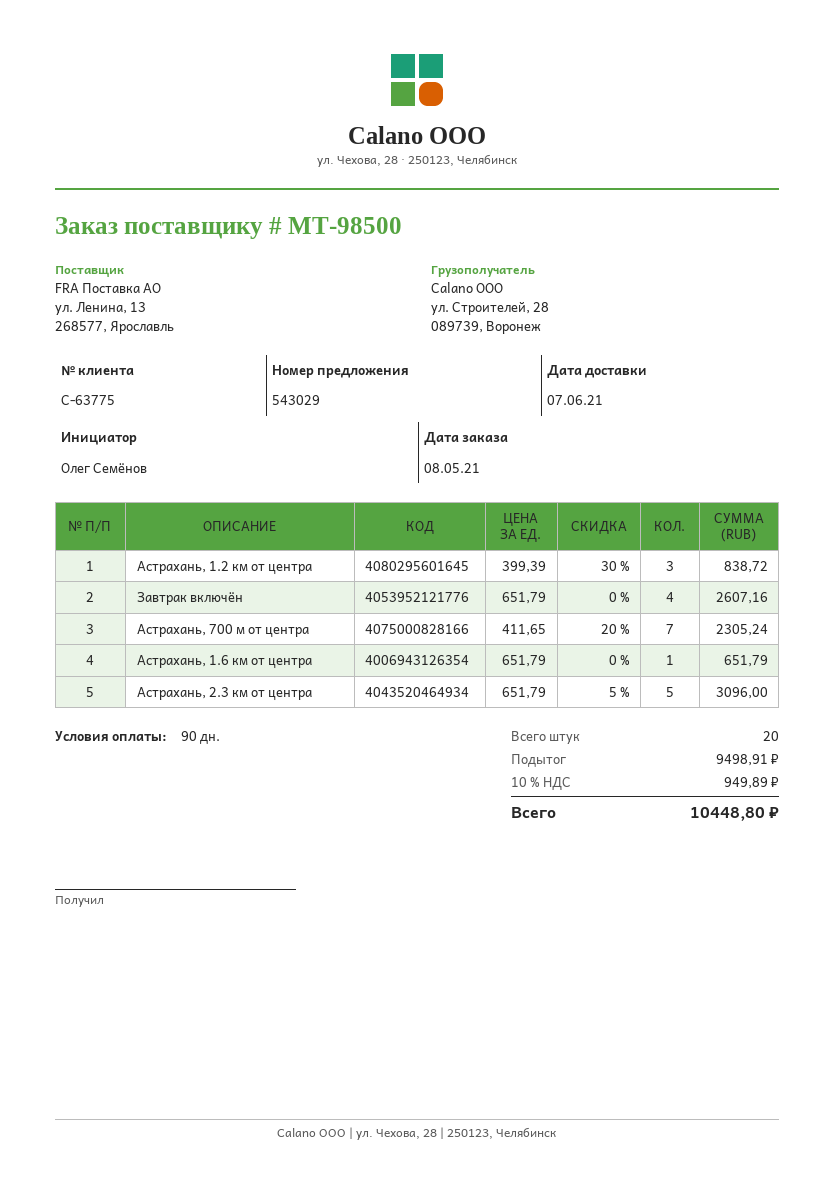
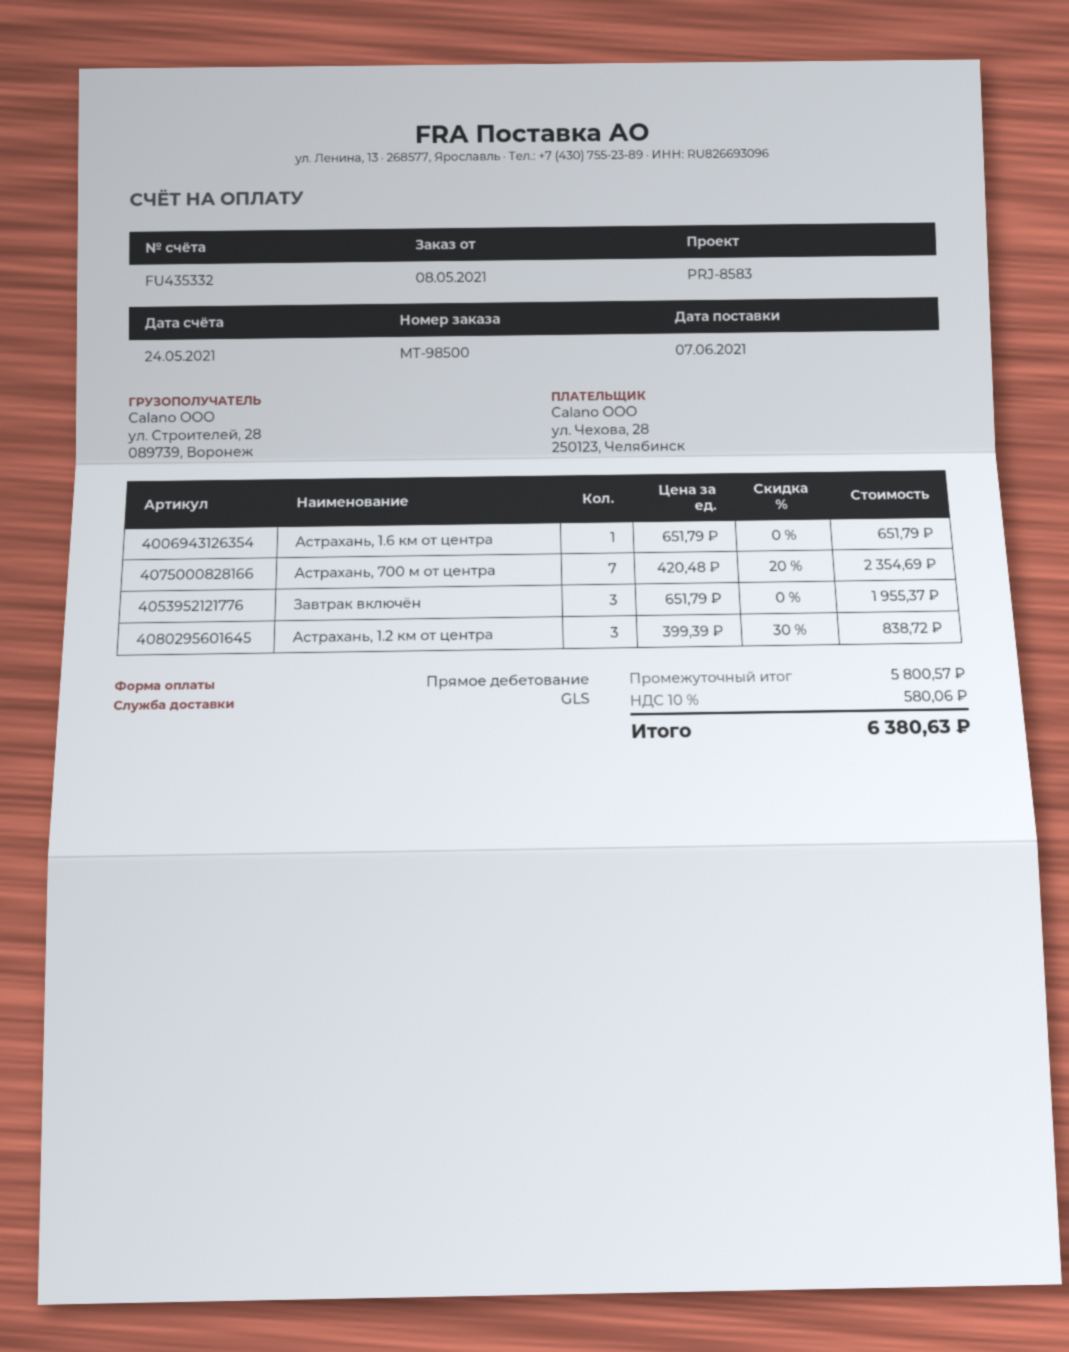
Завтрак включён: 4 x 651.79 = 2607.16 -> 3 x 651.79 = 1955.37
Астрахань, 700 м от центра: 7 x 411.65 - 20% = 2305.24 -> 7 x 420.48 - 20% = 2354.69
Астрахань, 2.3 км от центра: 5 x 651.79 - 5% = 3096.00 -> none
subtotal: 9498.91 -> 5800.57
tax: 10% = 949.89 -> 10% = 580.06
total: 10448.80 -> 6380.63

